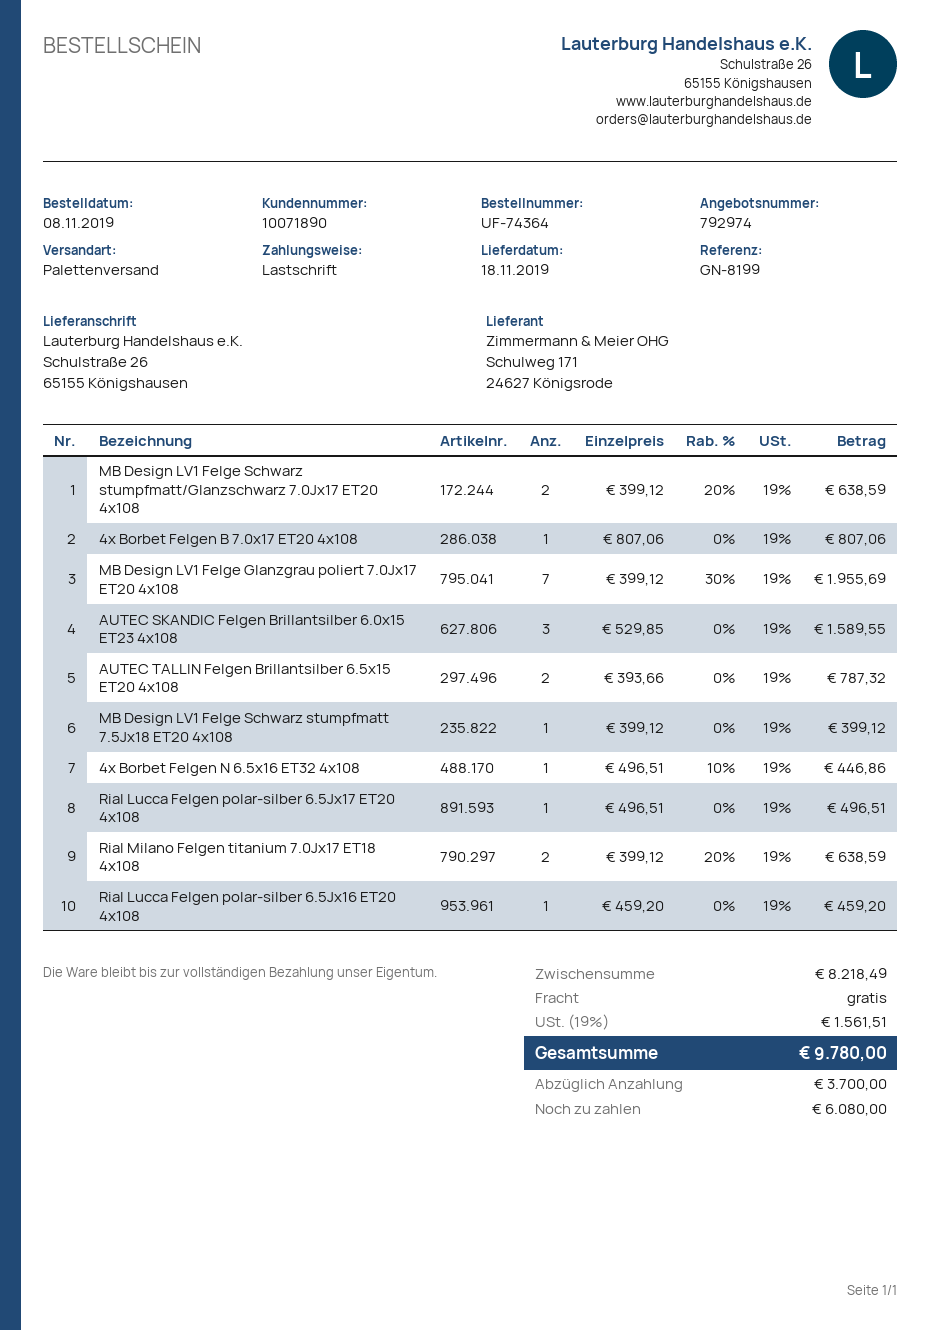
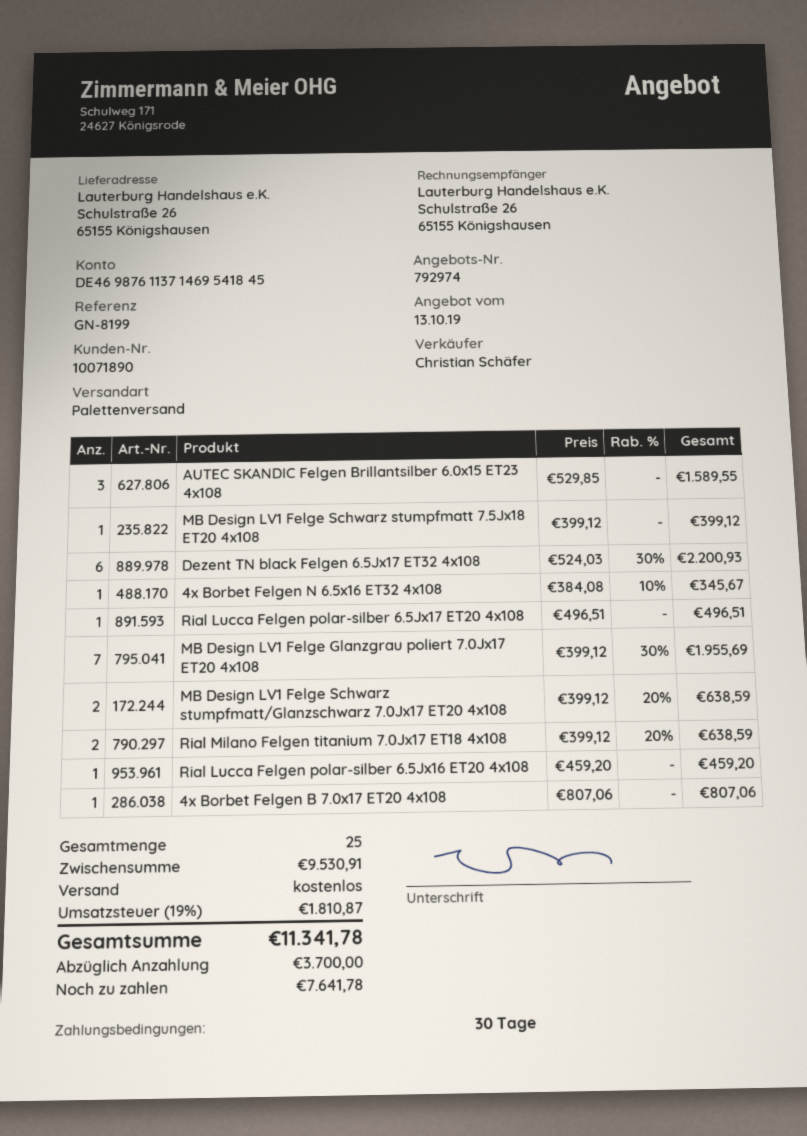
AUTEC TALLIN Felgen Brillantsilber 6.5x15 ET20 4x108: 2 x 393.66 = 787.32 -> none
4x Borbet Felgen N 6.5x16 ET32 4x108: 1 x 496.51 - 10% = 446.86 -> 1 x 384.08 - 10% = 345.67
Dezent TN black Felgen 6.5Jx17 ET32 4x108: none -> 6 x 524.03 - 30% = 2200.93
subtotal: 8218.49 -> 9530.91
tax: 19% = 1561.51 -> 19% = 1810.87
total: 9780.00 -> 11341.78
balance: 6080.00 -> 7641.78

